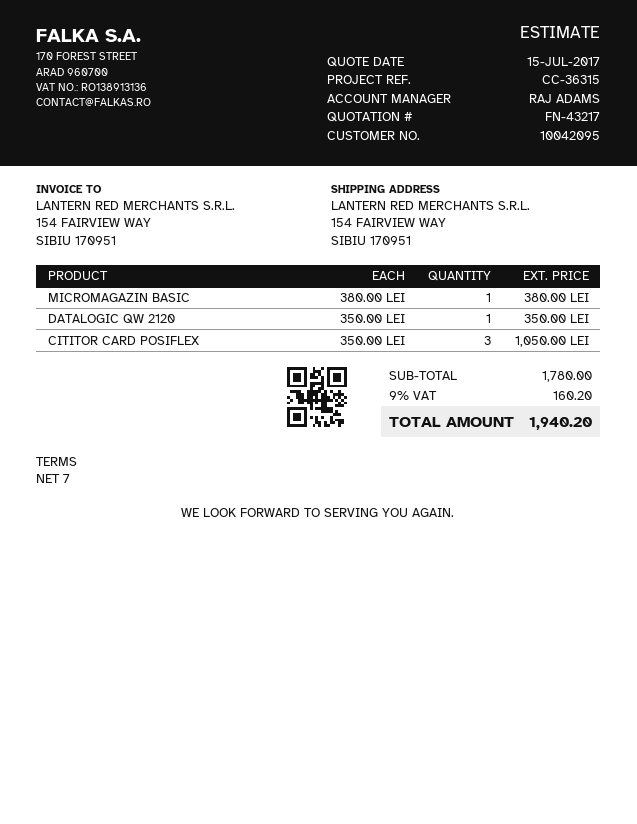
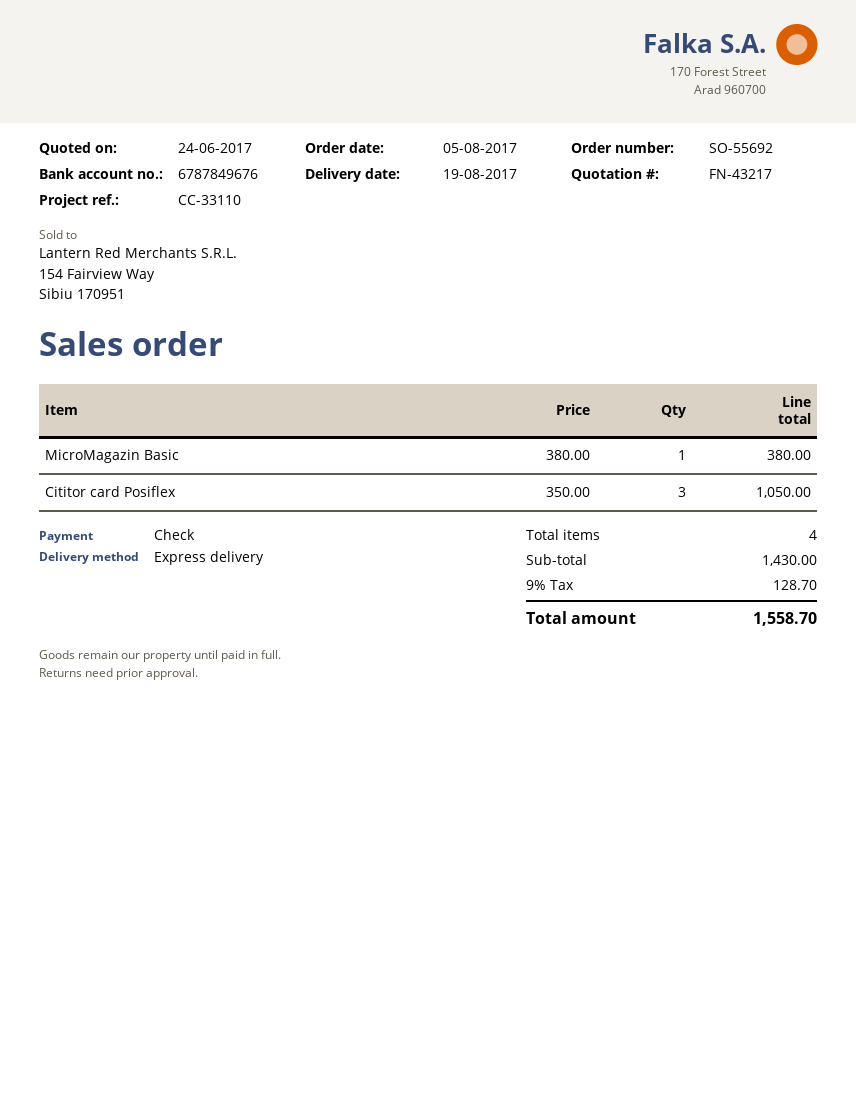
quote date: 2017-07-15 -> 2017-06-24
reference: CC-36315 -> CC-33110
DATALOGIC QW 2120: 1 x 350.00 = 350.00 -> none
subtotal: 1780.00 -> 1430.00
tax: 9% = 160.20 -> 9% = 128.70
total: 1940.20 -> 1558.70

